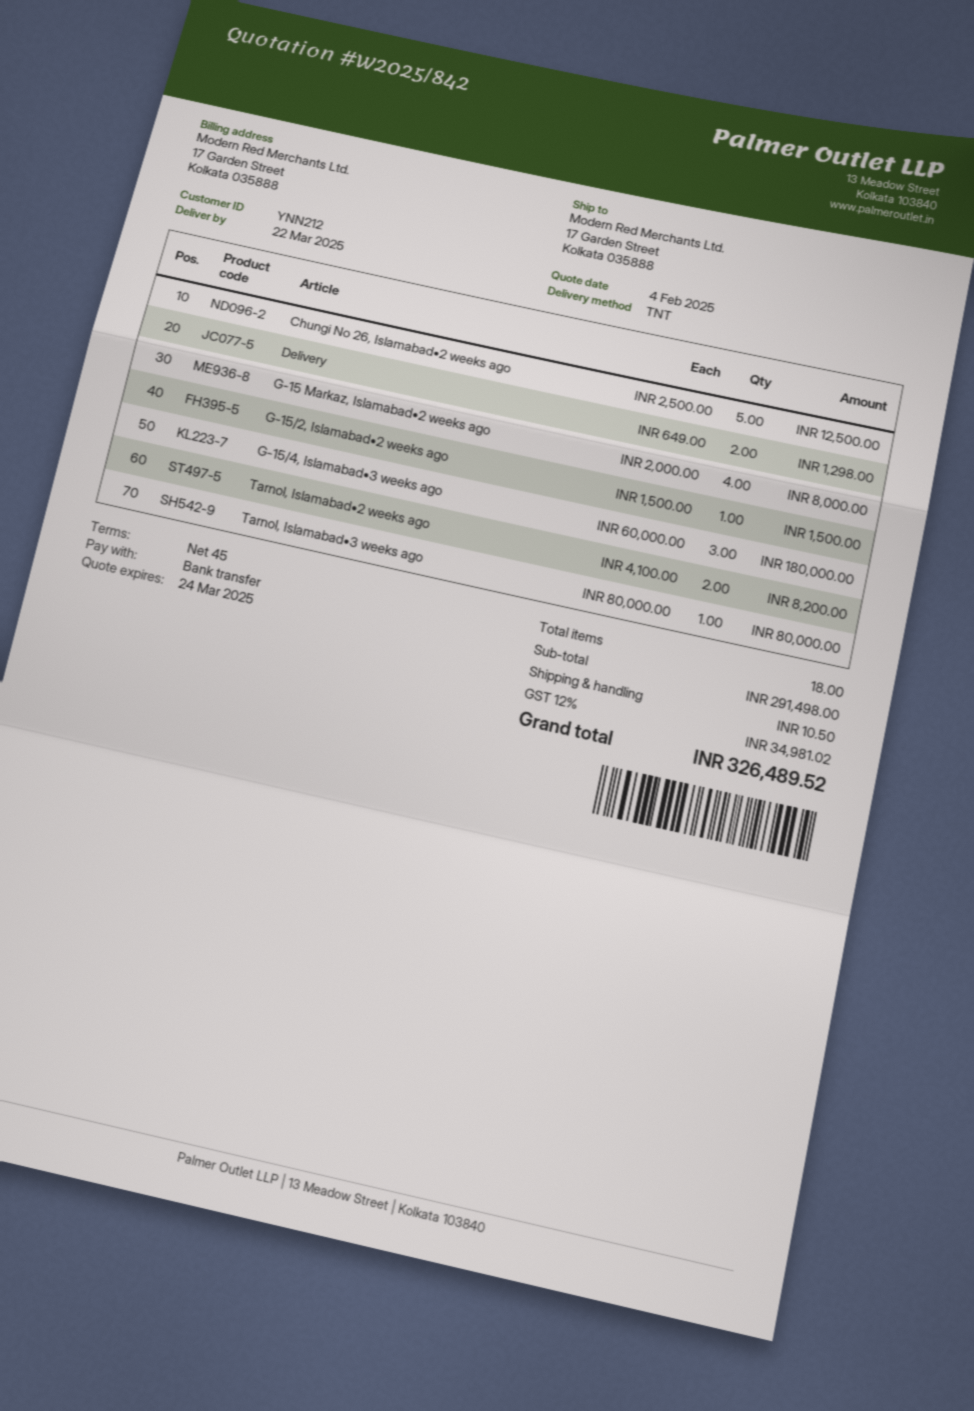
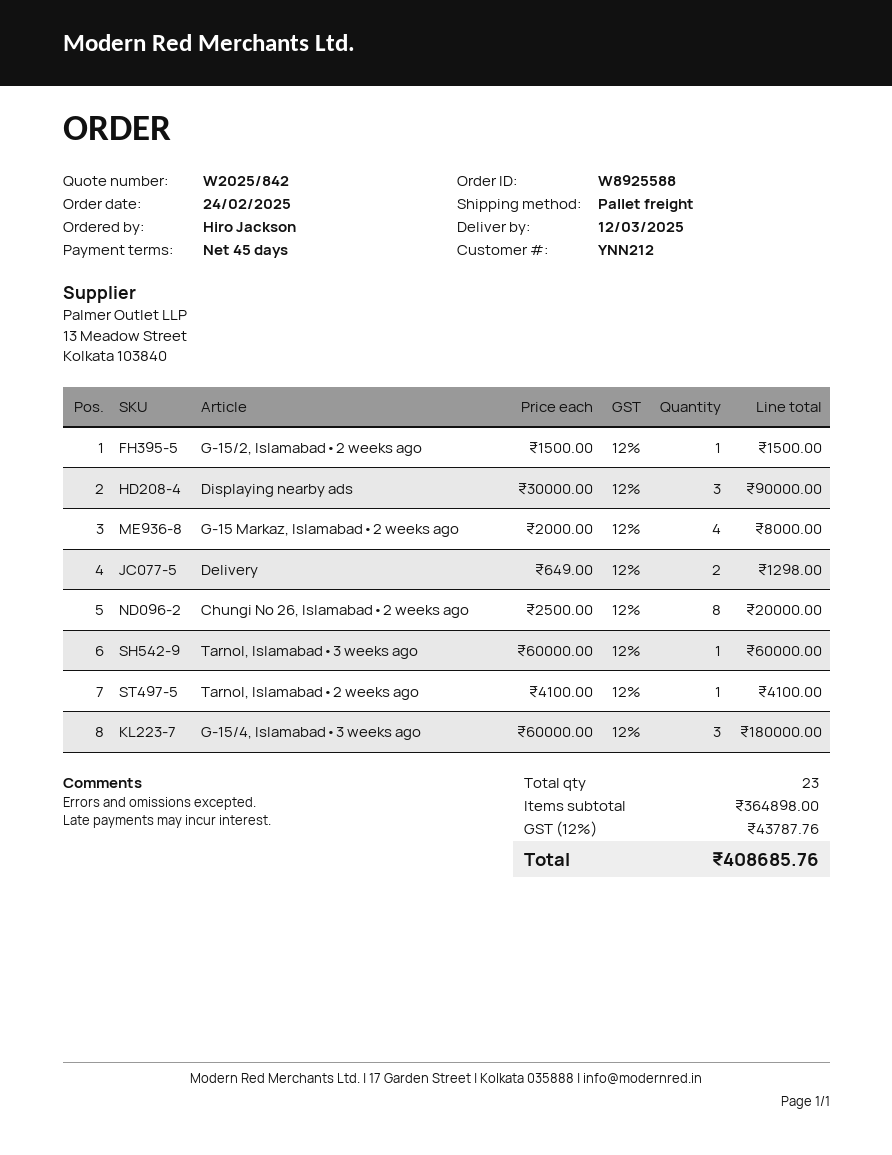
delivery date: 2025-03-22 -> 2025-03-12
shipping method: TNT -> pallet freight
Chungi No 26, Islamabad•2 weeks ago: 5 x 2500.00 = 12500.00 -> 8 x 2500.00 = 20000.00
Tarnol, Islamabad•2 weeks ago: 2 x 4100.00 = 8200.00 -> 1 x 4100.00 = 4100.00
Tarnol, Islamabad•3 weeks ago: 1 x 80000.00 = 80000.00 -> 1 x 60000.00 = 60000.00
Displaying nearby ads: none -> 3 x 30000.00 = 90000.00
total quantity: 18 -> 23
subtotal: 291498.00 -> 364898.00
shipping: 10.50 -> none
tax: 12% = 34981.02 -> 12% = 43787.76
total: 326489.52 -> 408685.76

